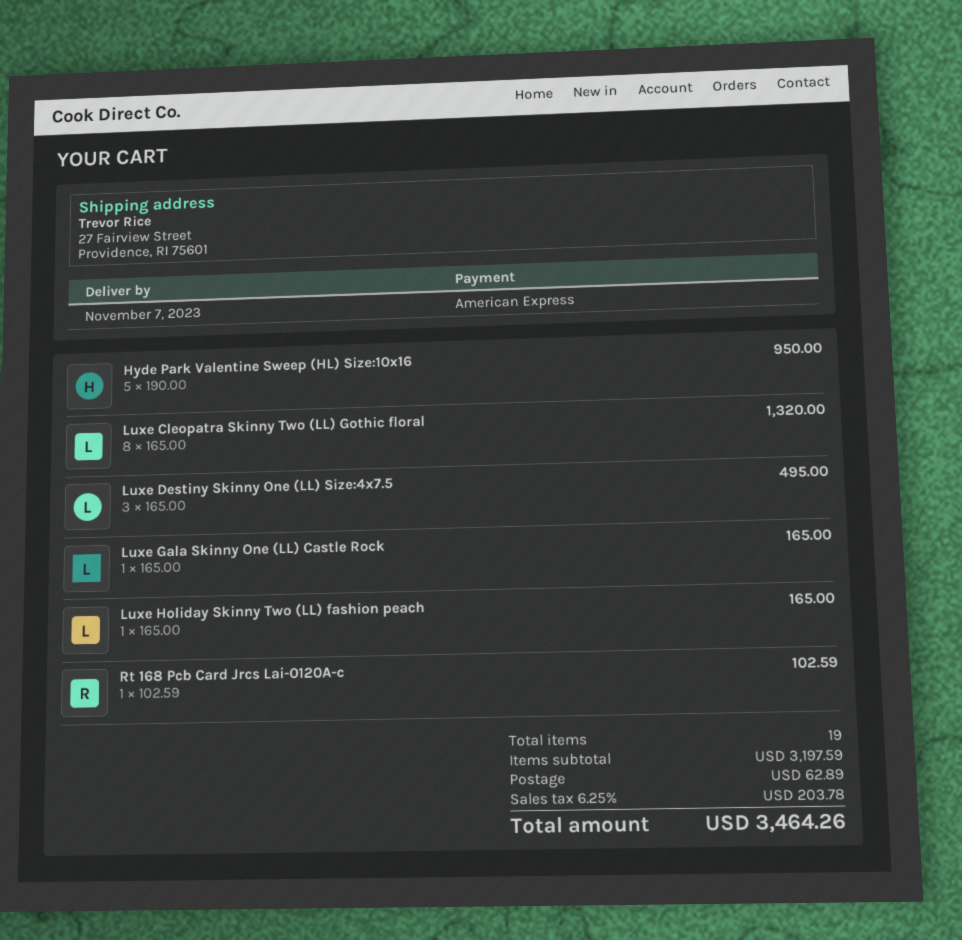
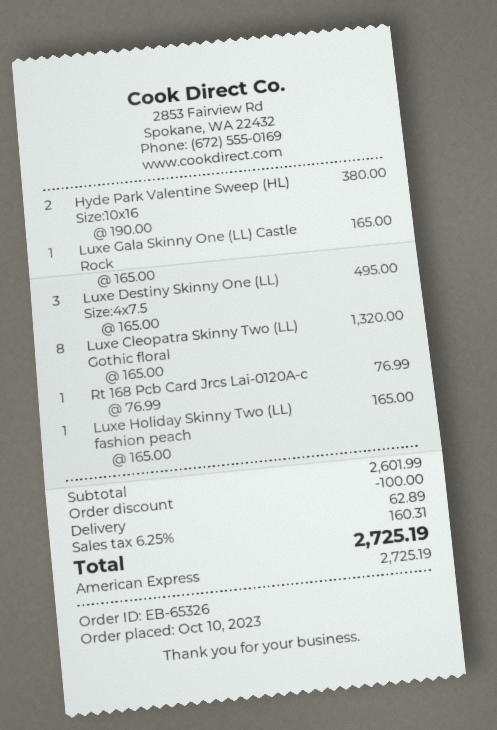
Hyde Park Valentine Sweep (HL) Size:10x16: 5 x 190.00 = 950.00 -> 2 x 190.00 = 380.00
Rt 168 Pcb Card Jrcs Lai-0120A-c: 1 x 102.59 = 102.59 -> 1 x 76.99 = 76.99
subtotal: 3197.59 -> 2601.99
discount: none -> 100.00
tax: 6.25% = 203.78 -> 6.25% = 160.31
total: 3464.26 -> 2725.19

